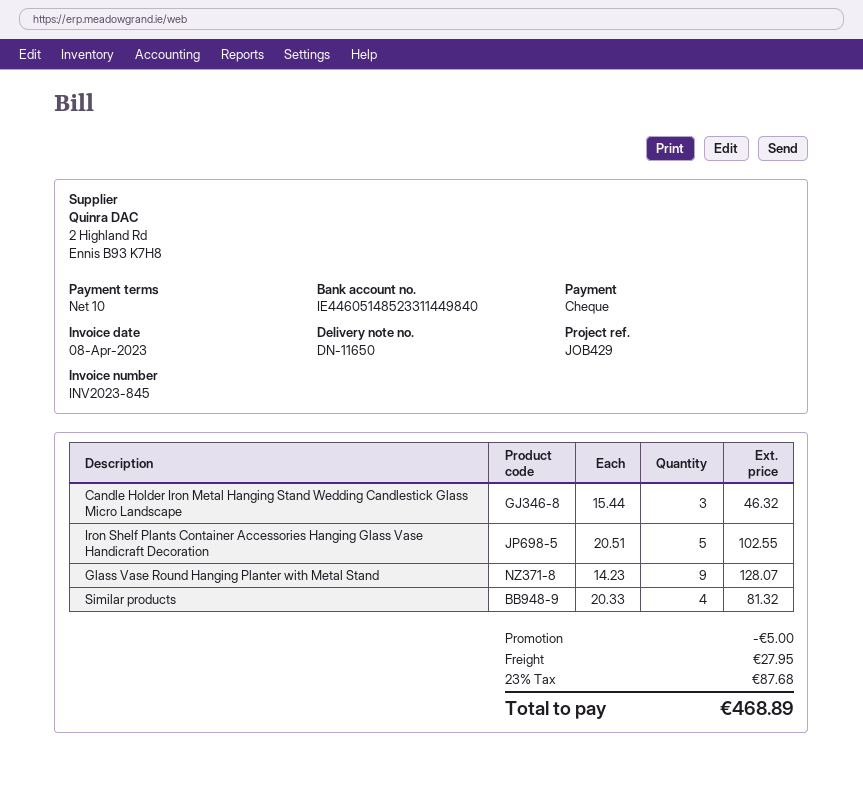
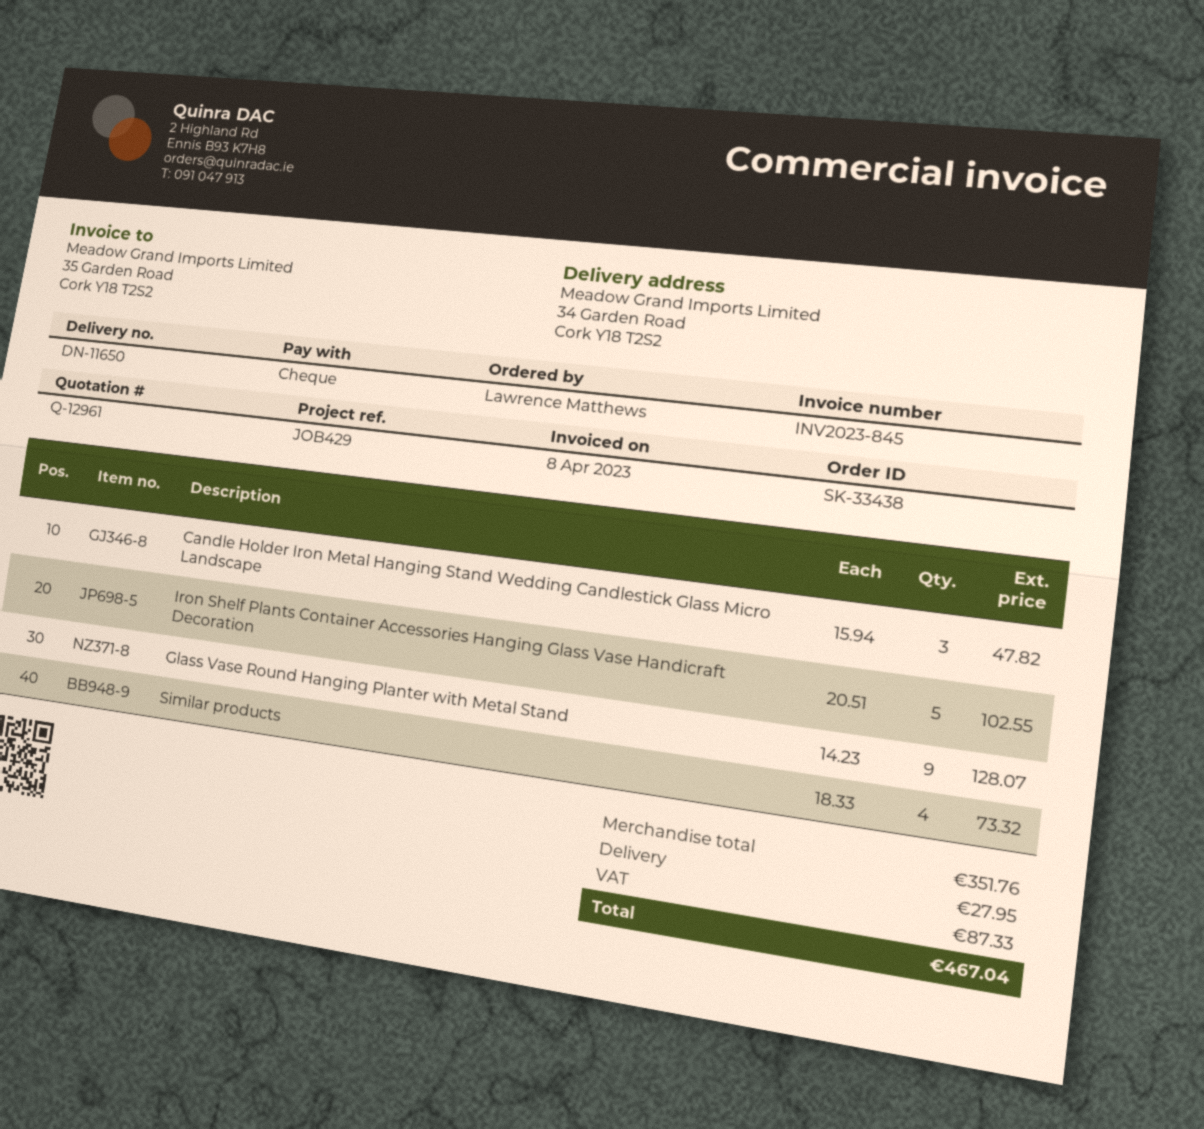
Candle Holder Iron Metal Hanging Stand Wedding Candlestick Glass Micro Landscape: 3 x 15.44 = 46.32 -> 3 x 15.94 = 47.82
Similar products: 4 x 20.33 = 81.32 -> 4 x 18.33 = 73.32
discount: 5.00 -> none
tax: 87.68 -> 87.33
total: 468.89 -> 467.04

